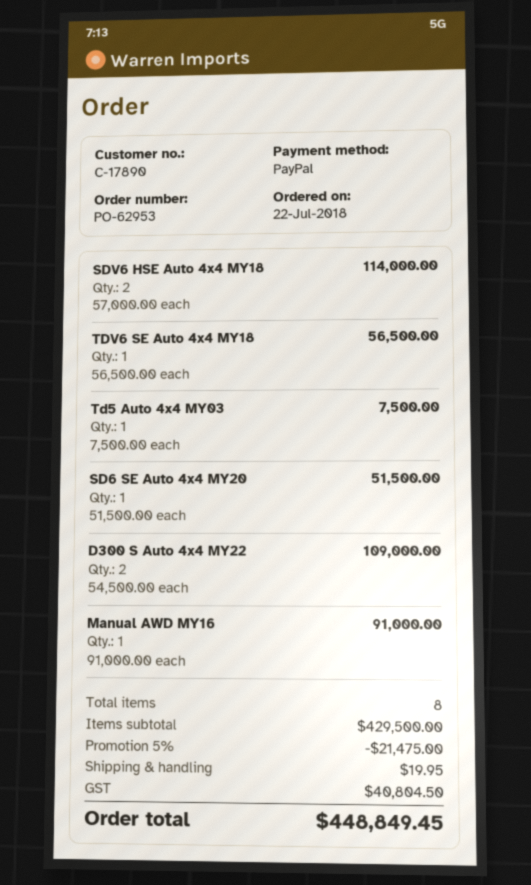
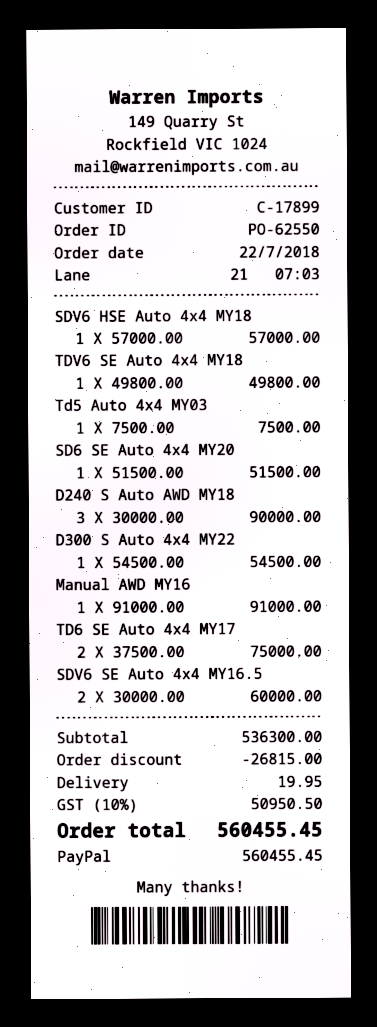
order number: PO-62953 -> PO-62550
customer number: C-17890 -> C-17899
SDV6 HSE Auto 4x4 MY18: 2 x 57000.00 = 114000.00 -> 1 x 57000.00 = 57000.00
TDV6 SE Auto 4x4 MY18: 1 x 56500.00 = 56500.00 -> 1 x 49800.00 = 49800.00
D300 S Auto 4x4 MY22: 2 x 54500.00 = 109000.00 -> 1 x 54500.00 = 54500.00
D240 S Auto AWD MY18: none -> 3 x 30000.00 = 90000.00
TD6 SE Auto 4x4 MY17: none -> 2 x 37500.00 = 75000.00
SDV6 SE Auto 4x4 MY16.5: none -> 2 x 30000.00 = 60000.00
subtotal: 429500.00 -> 536300.00
discount: 21475.00 -> 26815.00
tax: 40804.50 -> 50950.50
total: 448849.45 -> 560455.45

